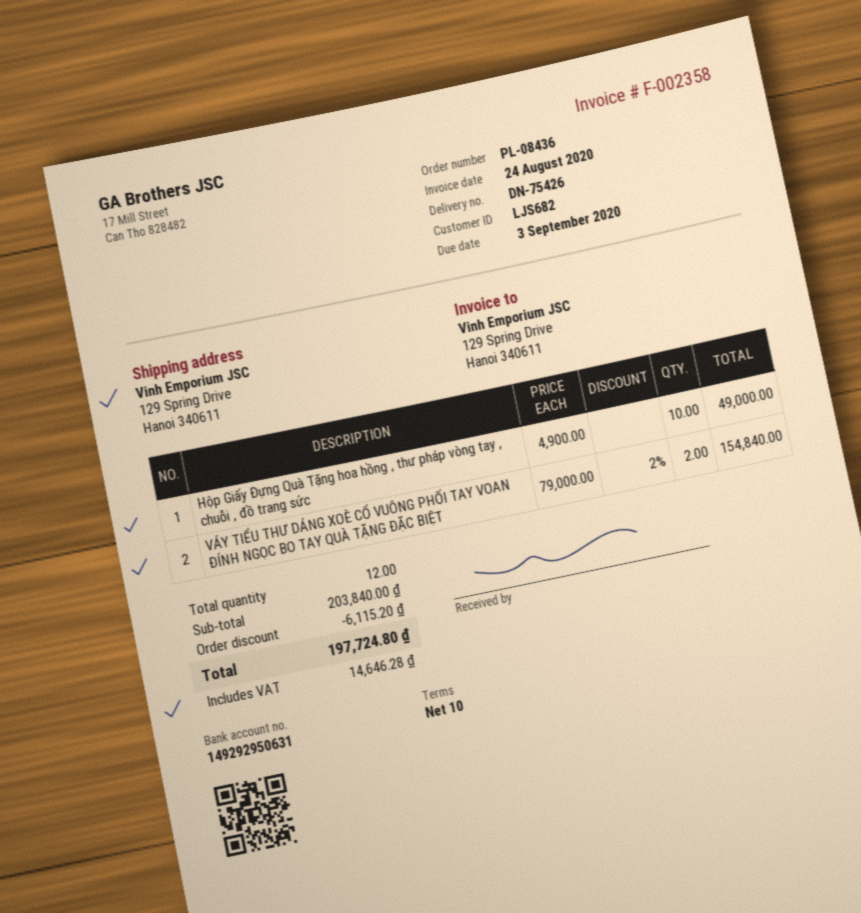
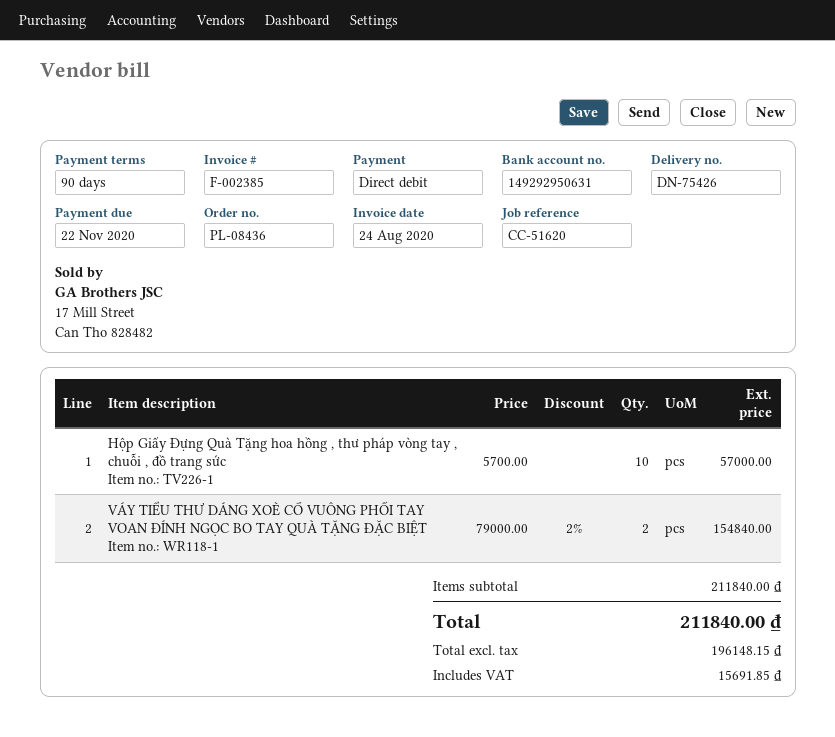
invoice number: F-002358 -> F-002385
payment terms: 10 days -> 90 days
due date: 2020-09-03 -> 2020-11-22
Hộp Giấy Đựng Quà Tặng hoa hồng , thư pháp vòng tay , chuỗi , đồ trang sức: 10 x 4900.00 = 49000.00 -> 10 x 5700.00 = 57000.00
subtotal: 203840.00 -> 211840.00
discount: 6115.20 -> none
tax: 14646.28 -> 15691.85
total: 197724.80 -> 211840.00

